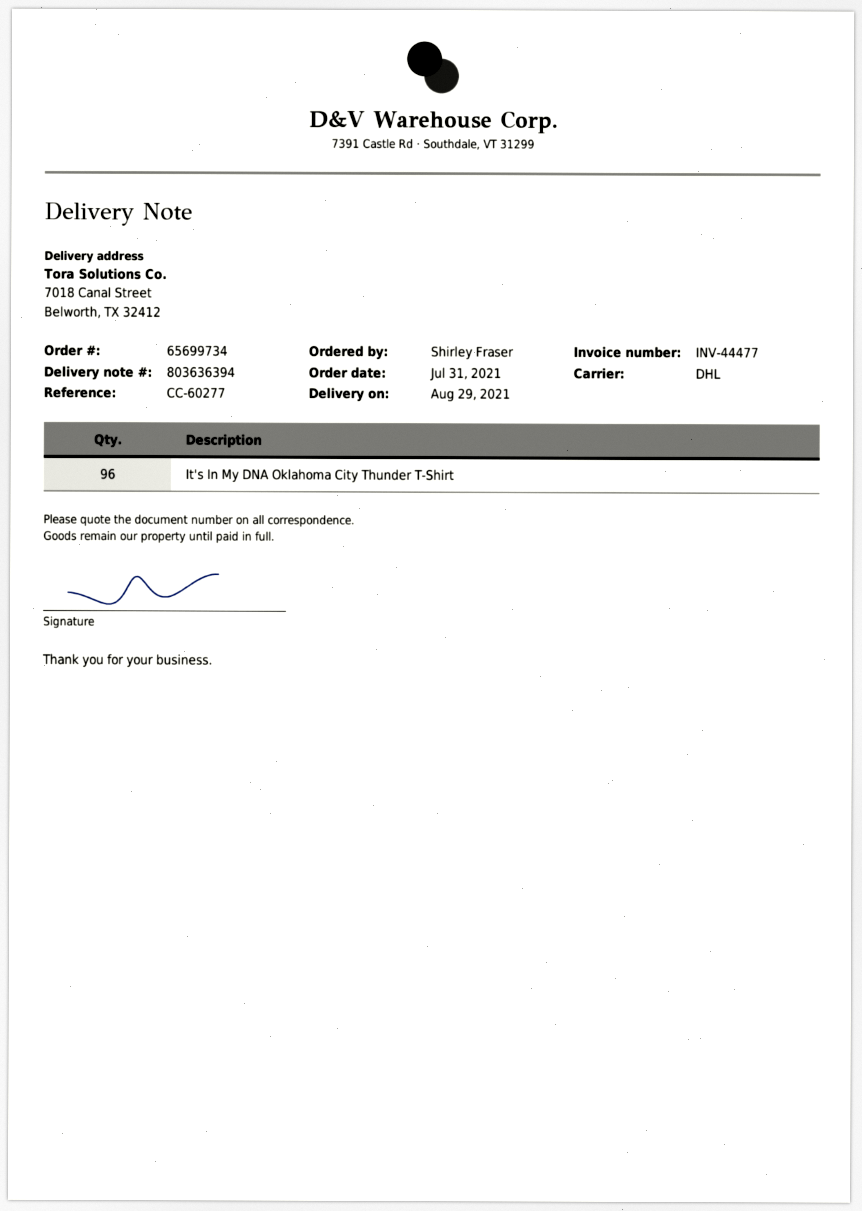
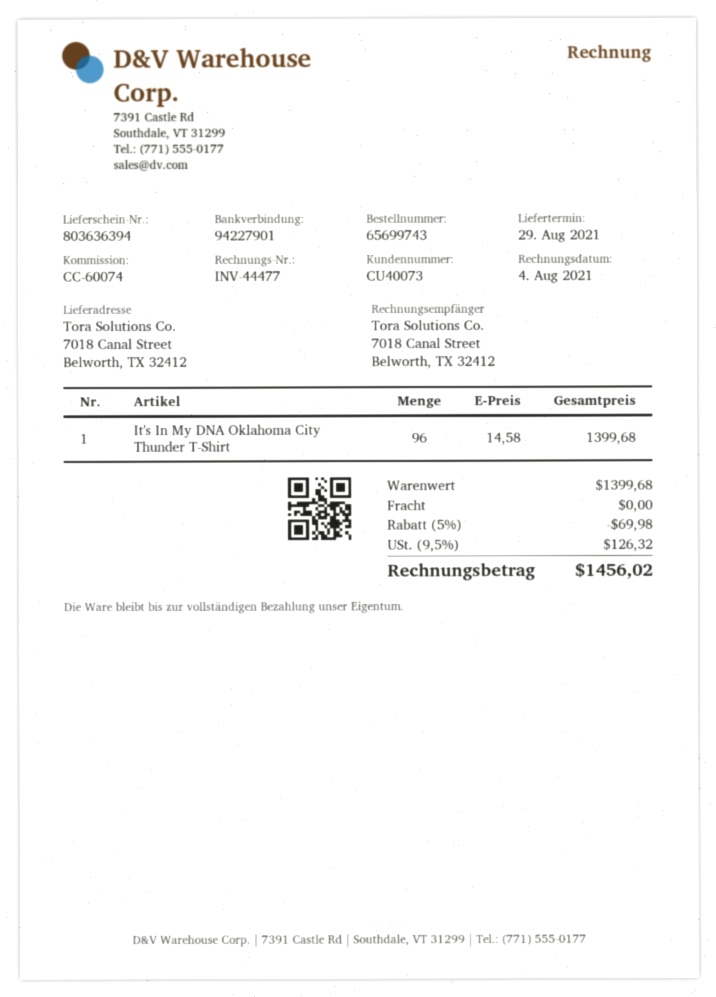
order number: 65699734 -> 65699743
reference: CC-60277 -> CC-60074

